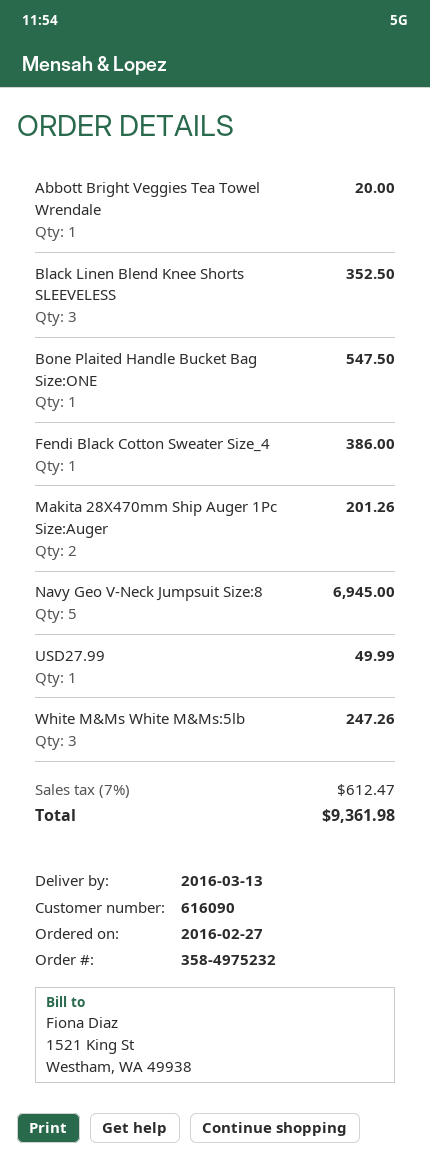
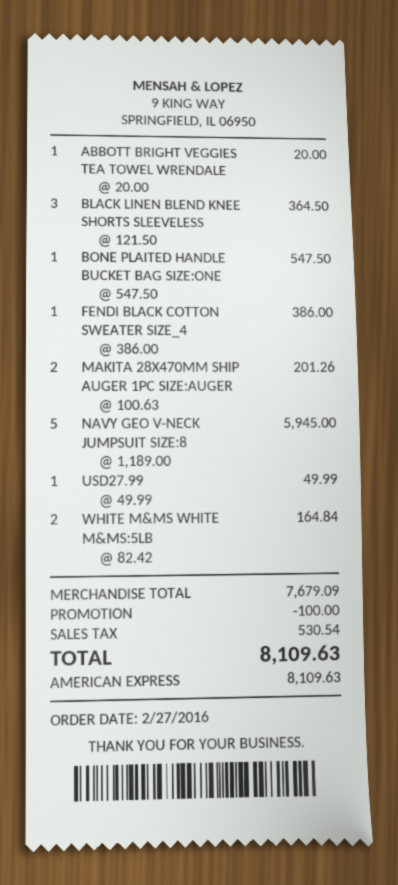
Black Linen Blend Knee Shorts SLEEVELESS: 3 for 352.50 -> 3 for 364.50
Navy Geo V-Neck Jumpsuit Size:8: 5 for 6945.00 -> 5 for 5945.00
White M&Ms White M&Ms:5lb: 3 for 247.26 -> 2 for 164.84
discount: none -> 100.00
tax: 612.47 -> 530.54
total: 9361.98 -> 8109.63

